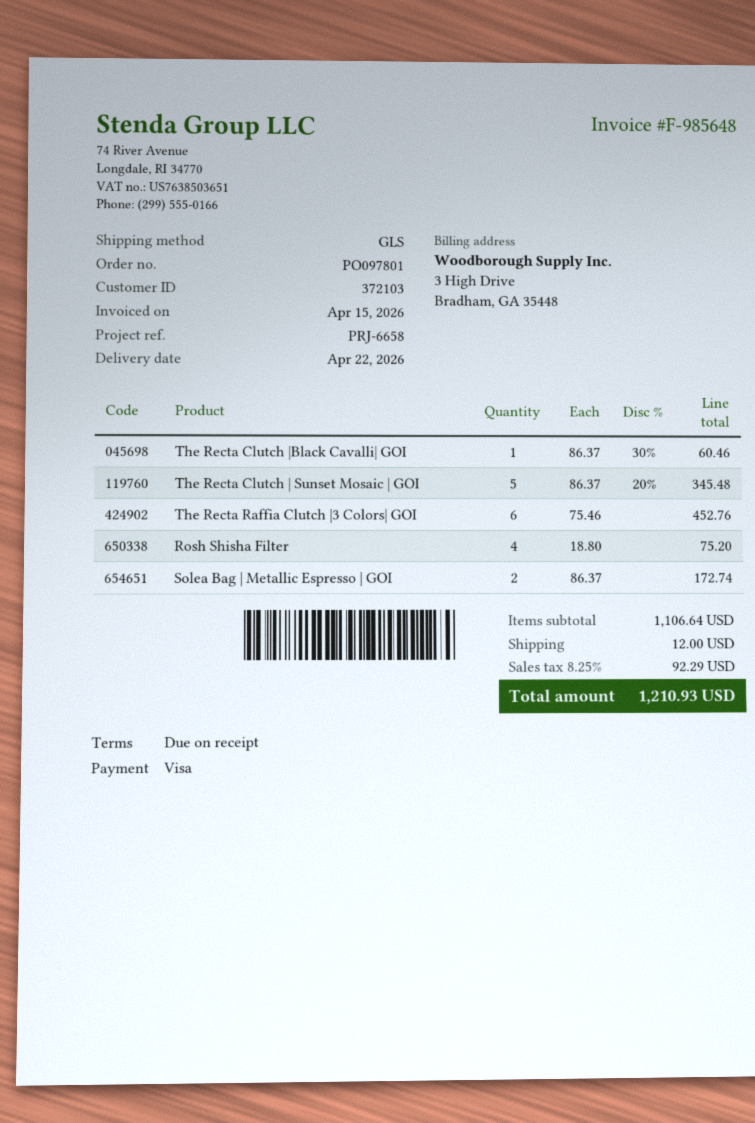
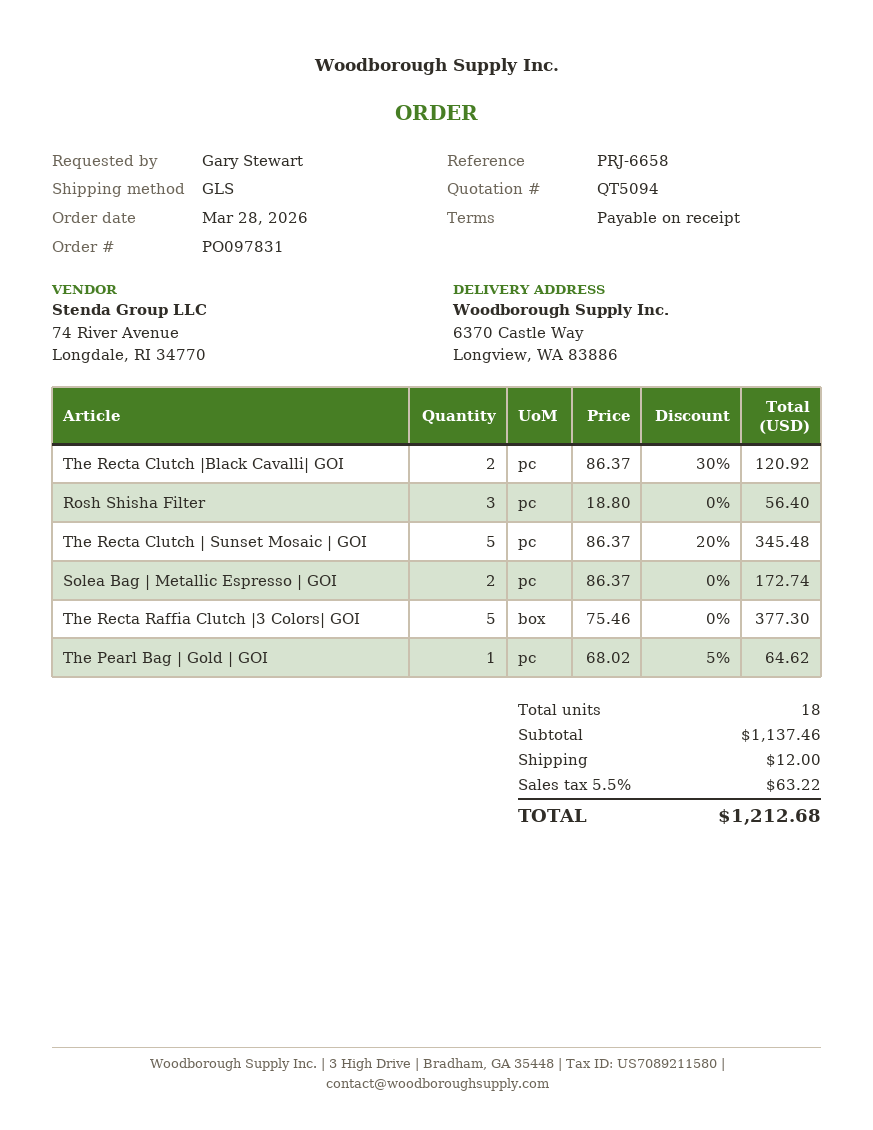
order number: PO097801 -> PO097831
The Recta Clutch |Black Cavalli| GOI: 1 x 86.37 - 30% = 60.46 -> 2 x 86.37 - 30% = 120.92
The Recta Raffia Clutch |3 Colors| GOI: 6 x 75.46 = 452.76 -> 5 x 75.46 = 377.30
Rosh Shisha Filter: 4 x 18.80 = 75.20 -> 3 x 18.80 = 56.40
The Pearl Bag | Gold | GOI: none -> 1 x 68.02 - 5% = 64.62
subtotal: 1106.64 -> 1137.46
tax: 8.25% = 92.29 -> 5.5% = 63.22
total: 1210.93 -> 1212.68

